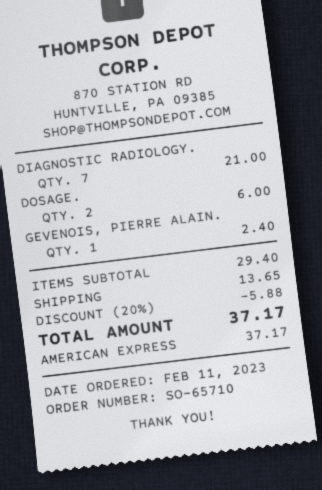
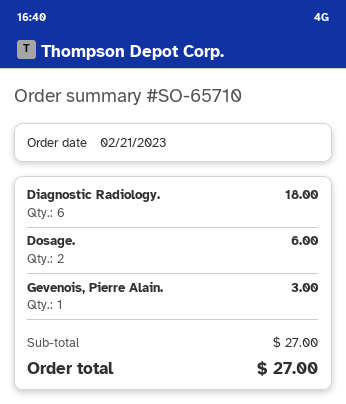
order date: 2023-02-11 -> 2023-02-21
DIAGNOSTIC RADIOLOGY.: 7 for 21.00 -> 6 for 18.00
GEVENOIS, PIERRE ALAIN.: 1 for 2.40 -> 1 for 3.00
subtotal: 29.40 -> 27.00
discount: 20% = 5.88 -> none
shipping: 13.65 -> none
total: 37.17 -> 27.00

